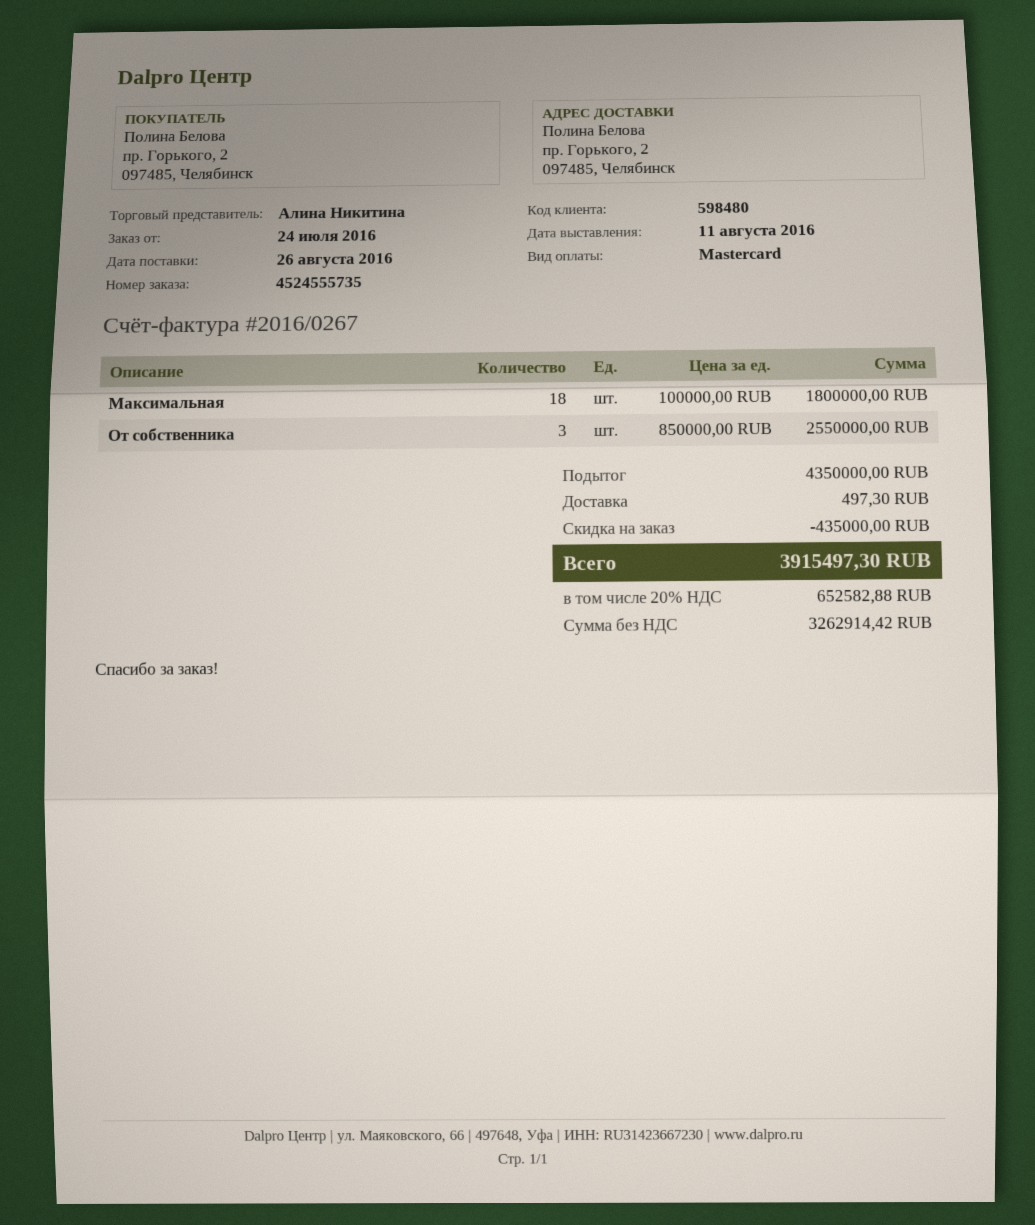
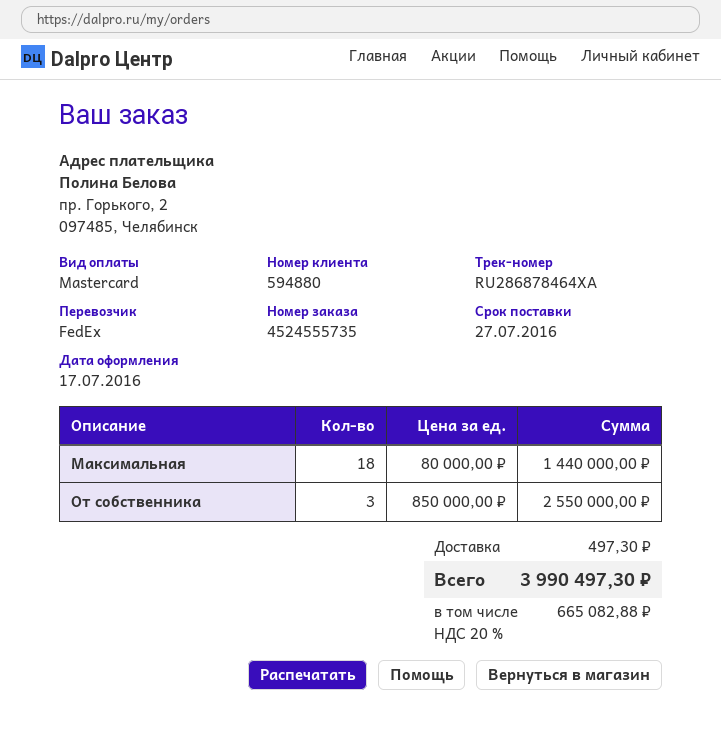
order date: 2016-07-24 -> 2016-07-17
delivery date: 2016-08-26 -> 2016-07-27
customer number: 598480 -> 594880
Максимальная: 18 x 100000.00 = 1800000.00 -> 18 x 80000.00 = 1440000.00
discount: 435000.00 -> none
tax: 20% = 652582.88 -> 20% = 665082.88
total: 3915497.30 -> 3990497.30

